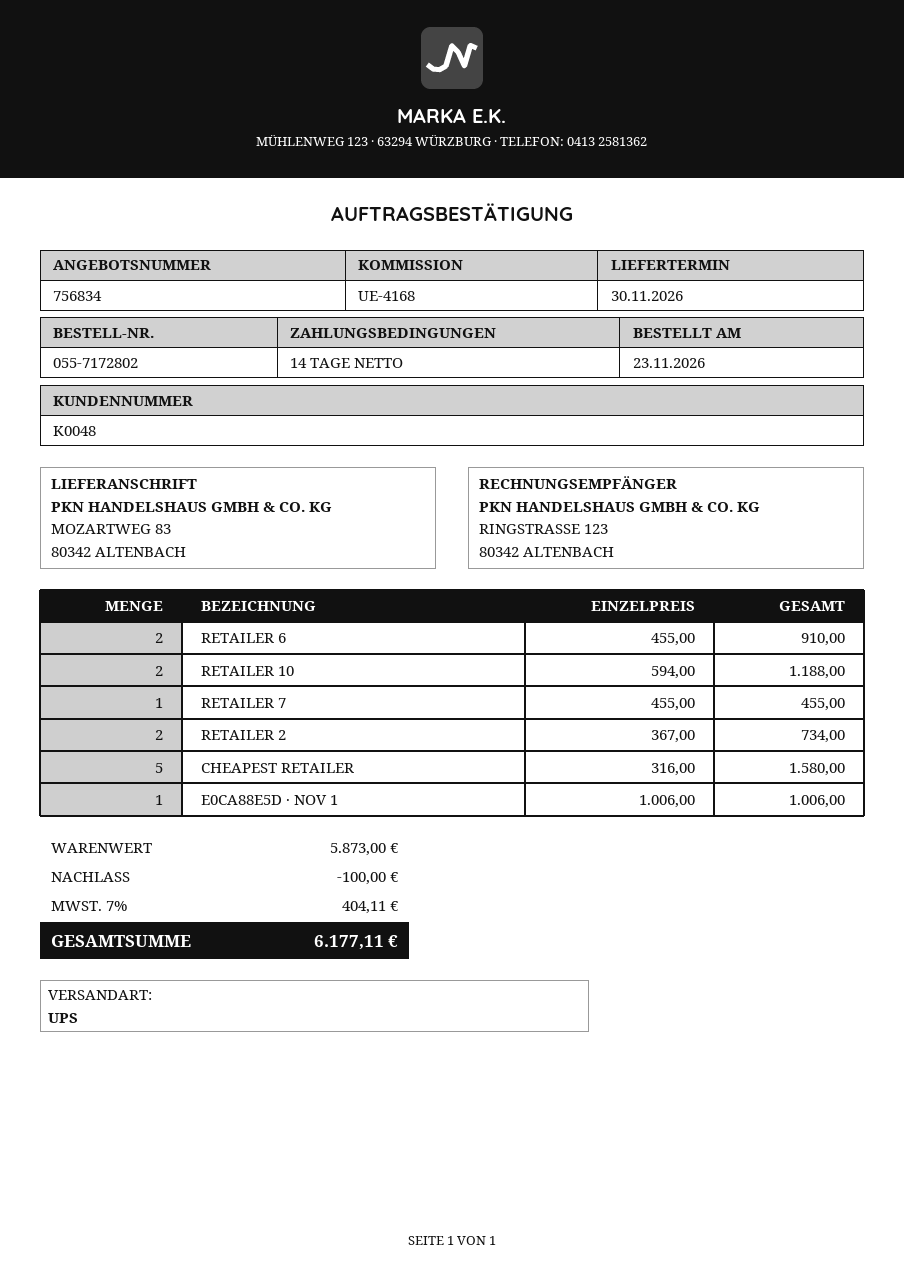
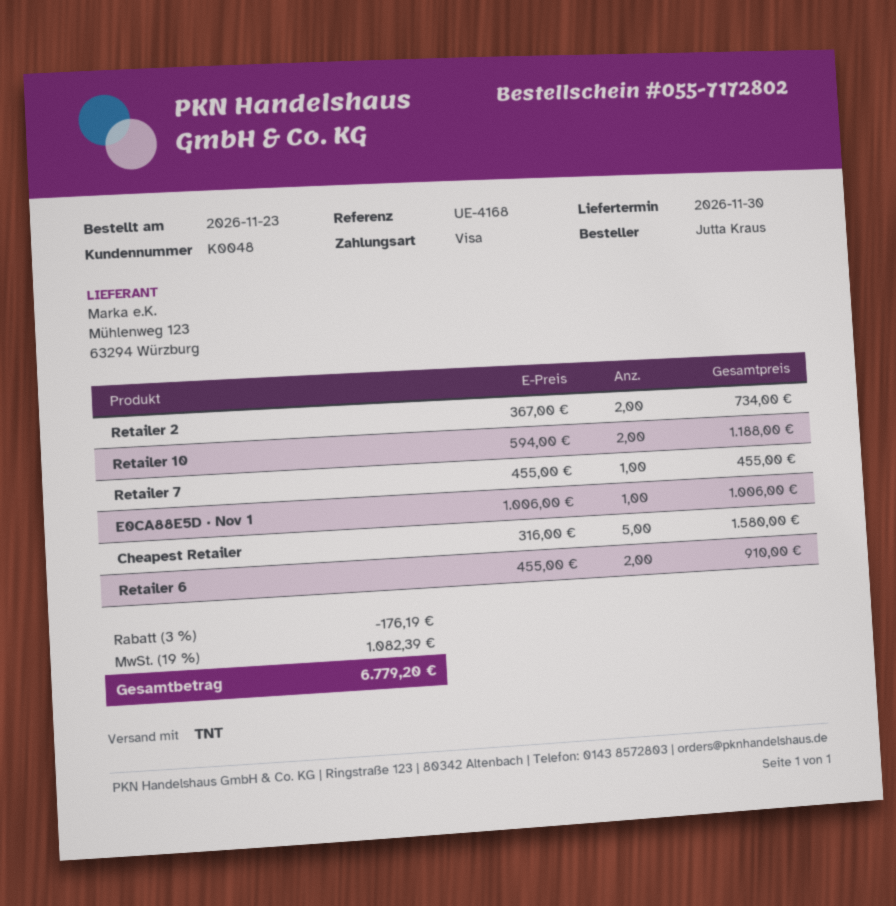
shipping method: UPS -> TNT
discount: 100.00 -> 176.19
tax: 7% = 404.11 -> 19% = 1082.39
total: 6177.11 -> 6779.20

